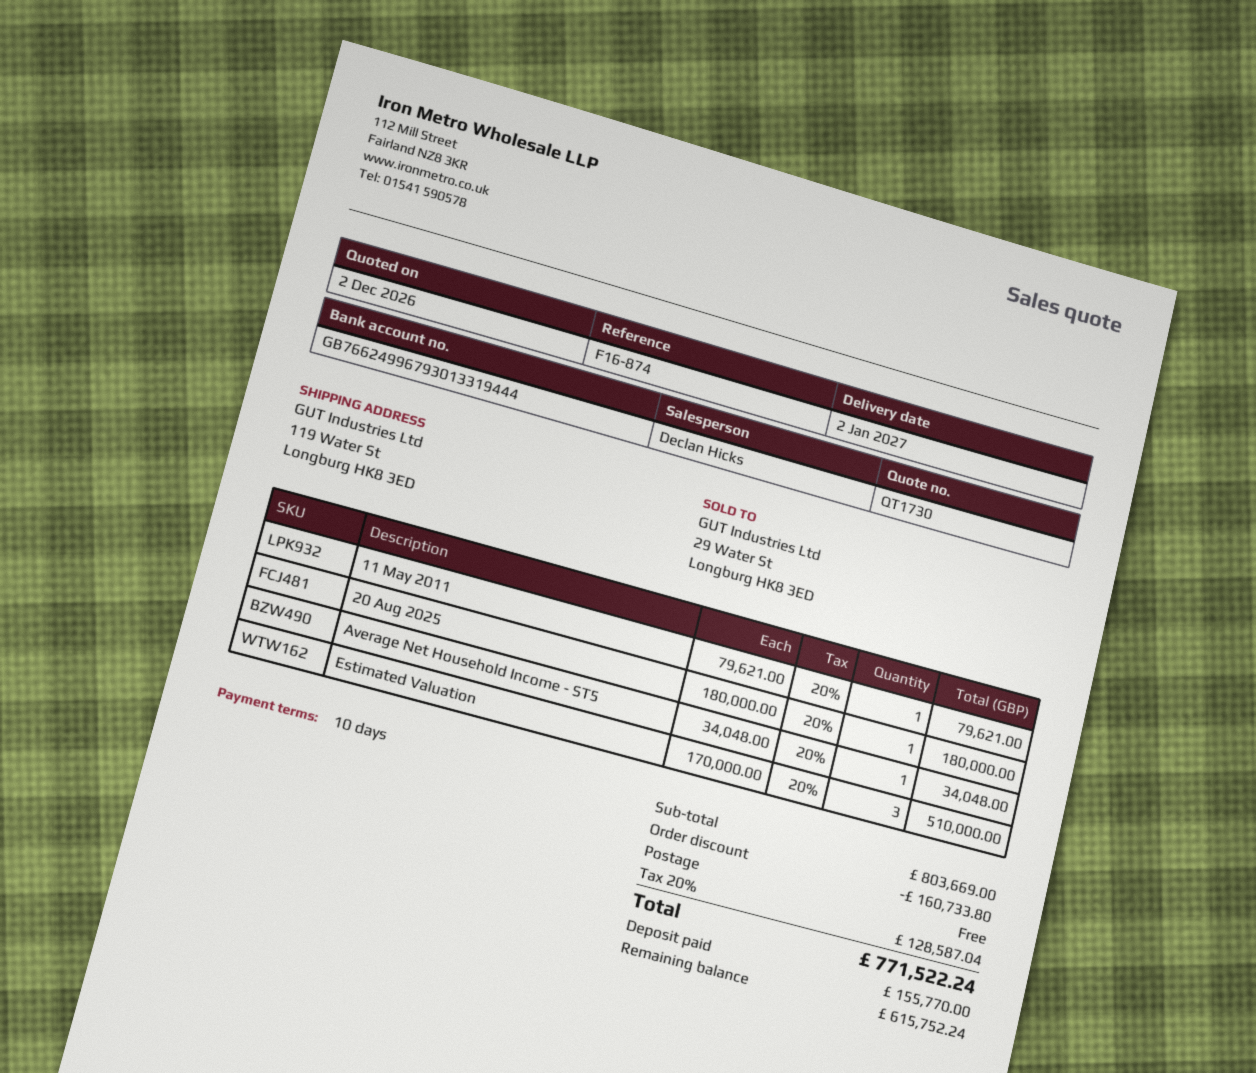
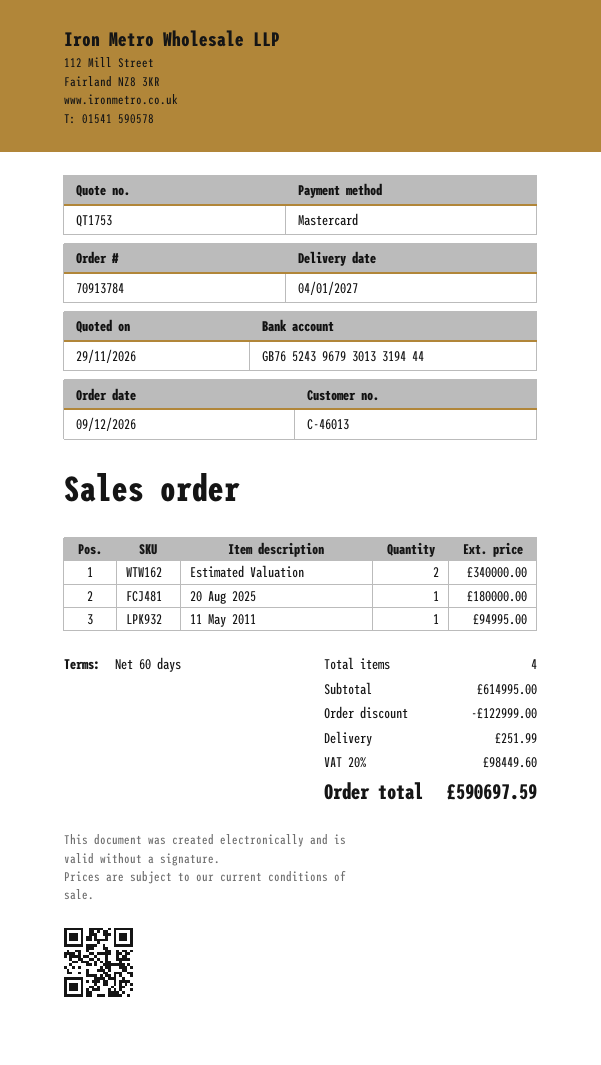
quote number: QT1730 -> QT1753
quote date: 2026-12-02 -> 2026-11-29
delivery date: 2027-01-02 -> 2027-01-04
payment terms: 10 days -> 60 days
bank account: GB76624996793013319444 -> GB76524396793013319444
11 May 2011: 1 for 79621.00 -> 1 for 94995.00
Average Net Household Income - ST5: 1 for 34048.00 -> none
Estimated Valuation: 3 for 510000.00 -> 2 for 340000.00
subtotal: 803669.00 -> 614995.00
discount: 160733.80 -> 122999.00
shipping: 0.00 -> 251.99
tax: 20% = 128587.04 -> 20% = 98449.60
total: 771522.24 -> 590697.59

